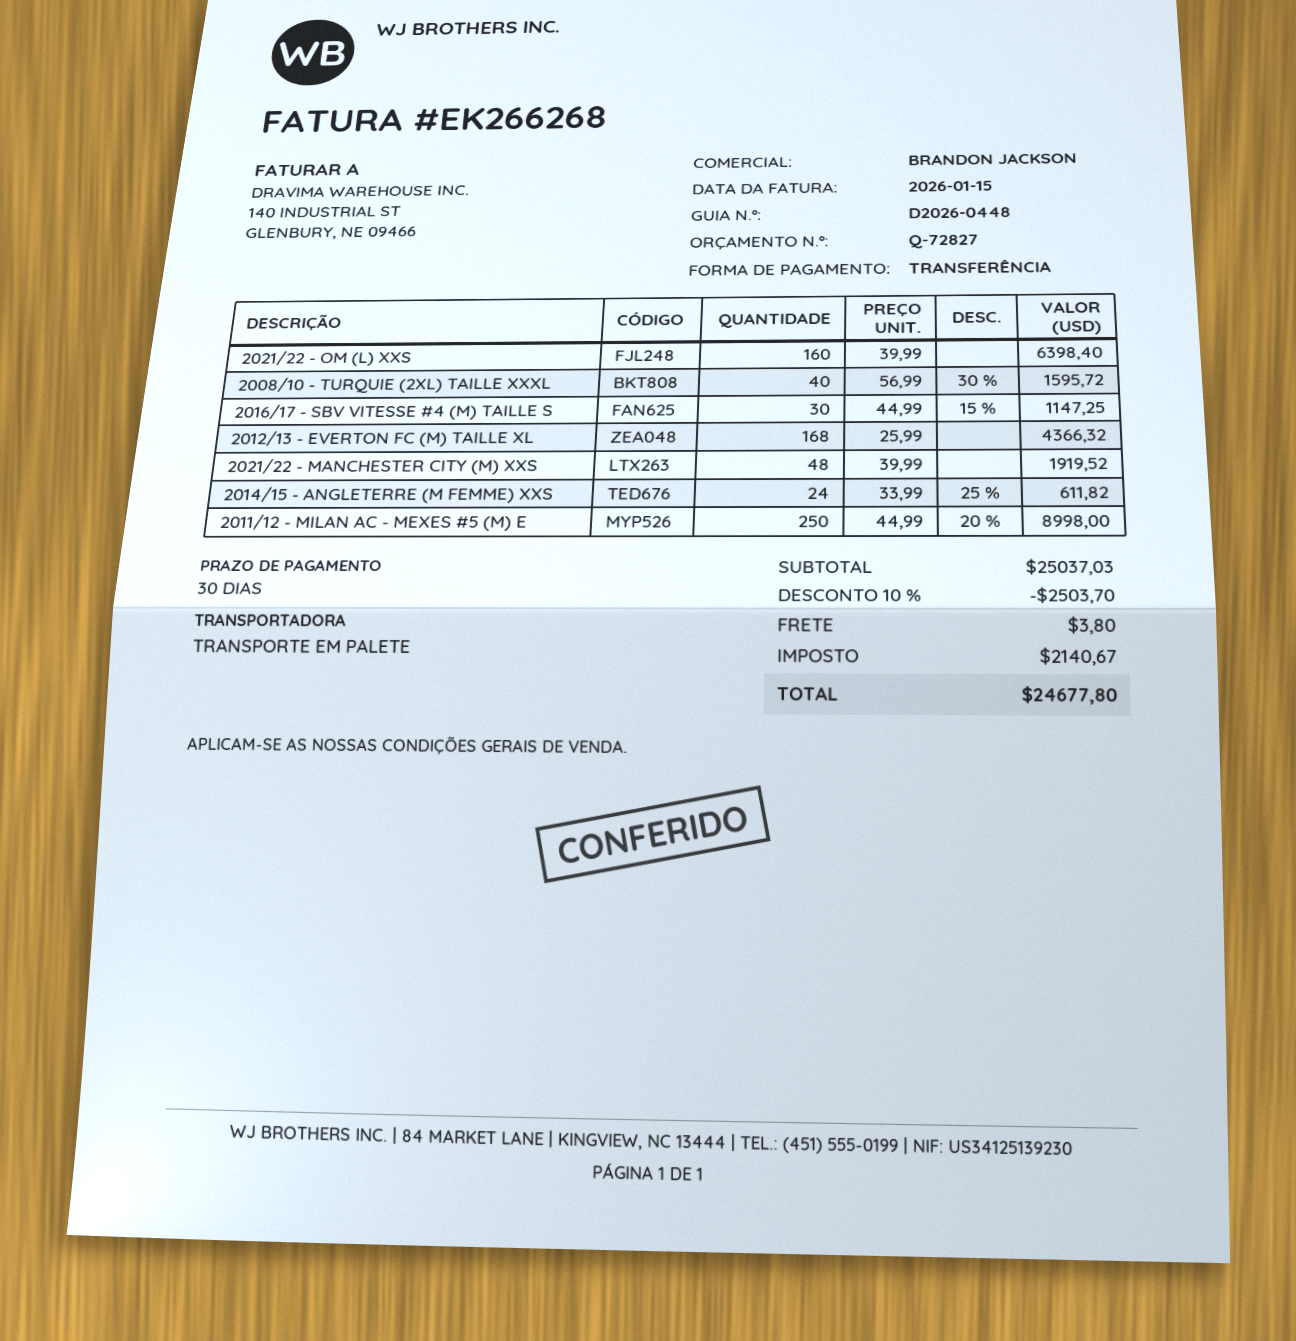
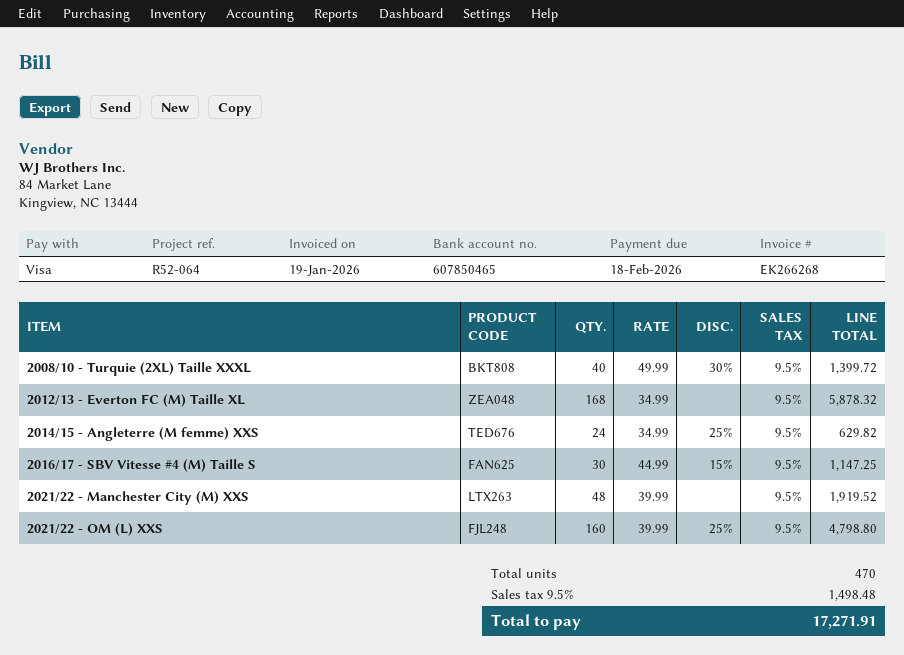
invoice date: 2026-01-15 -> 2026-01-19
payment method: bank transfer -> Visa
2021/22 - OM (L) XXS: 160 x 39.99 = 6398.40 -> 160 x 39.99 - 25% = 4798.80
2008/10 - TURQUIE (2XL) TAILLE XXXL: 40 x 56.99 - 30% = 1595.72 -> 40 x 49.99 - 30% = 1399.72
2012/13 - EVERTON FC (M) TAILLE XL: 168 x 25.99 = 4366.32 -> 168 x 34.99 = 5878.32
2014/15 - ANGLETERRE (M FEMME) XXS: 24 x 33.99 - 25% = 611.82 -> 24 x 34.99 - 25% = 629.82
2011/12 - MILAN AC - MEXES #5 (M) E: 250 x 44.99 - 20% = 8998.00 -> none
discount: 10% = 2503.70 -> none
shipping: 3.80 -> none
tax: 2140.67 -> 1498.48
total: 24677.80 -> 17271.91

